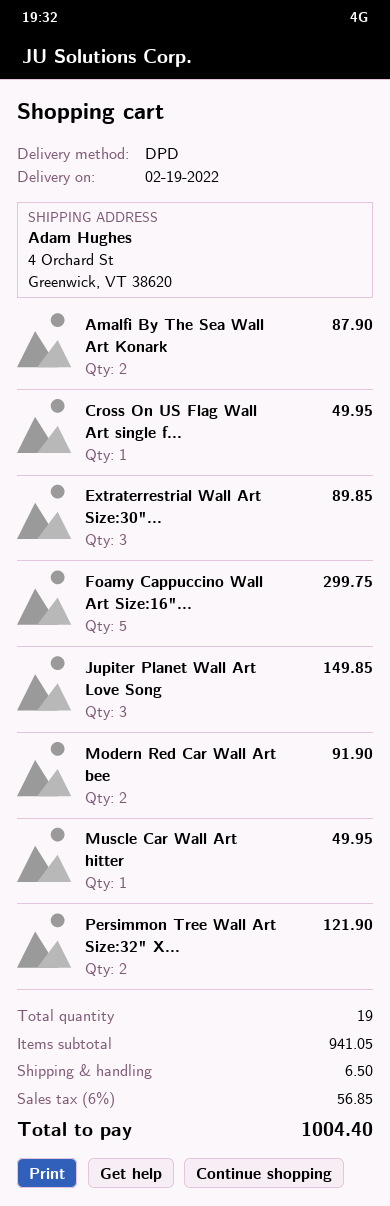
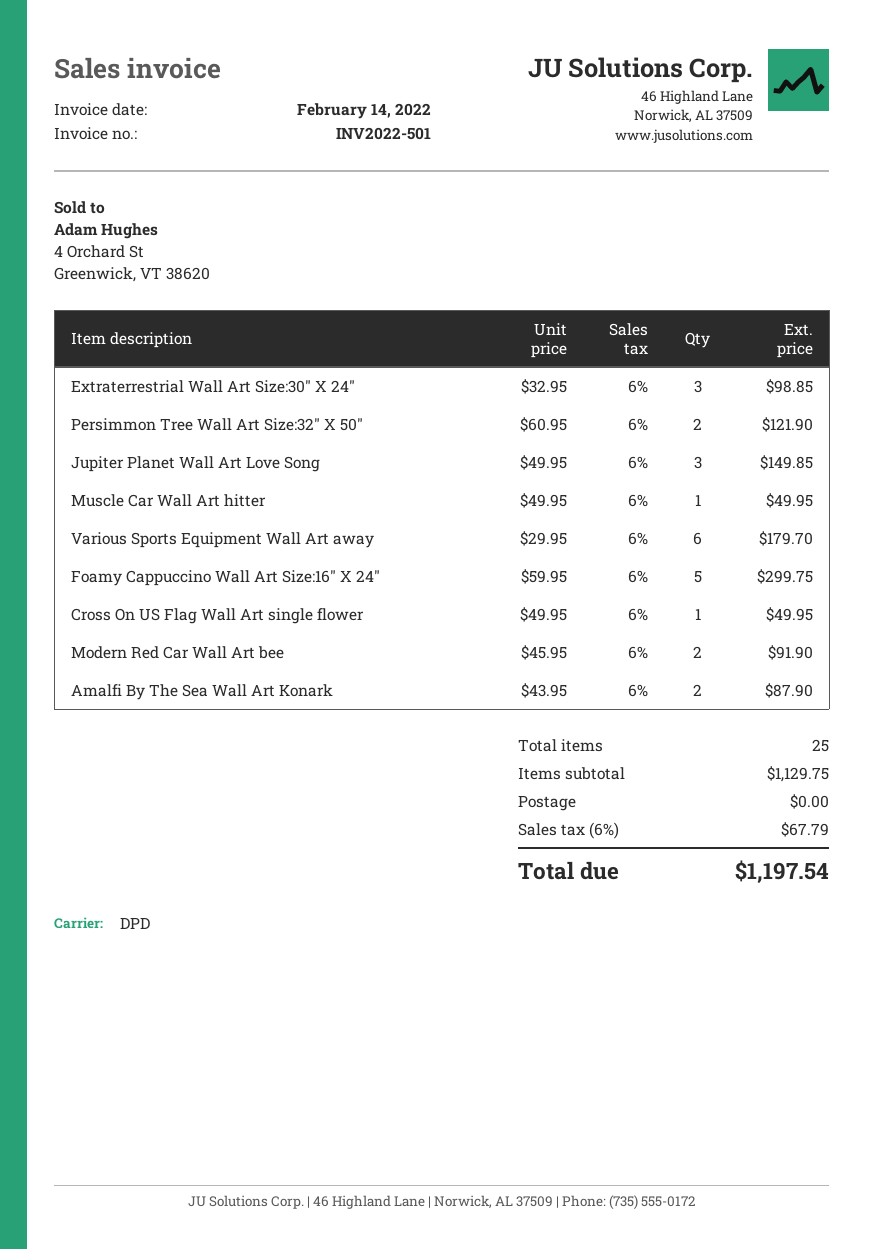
Extraterrestrial Wall Art Size:30"...: 3 for 89.85 -> 3 for 98.85
Various Sports Equipment Wall Art away: none -> 6 for 179.70
total quantity: 19 -> 25
subtotal: 941.05 -> 1129.75
shipping: 6.50 -> 0.00
tax: 6% = 56.85 -> 6% = 67.79
total: 1004.40 -> 1197.54

